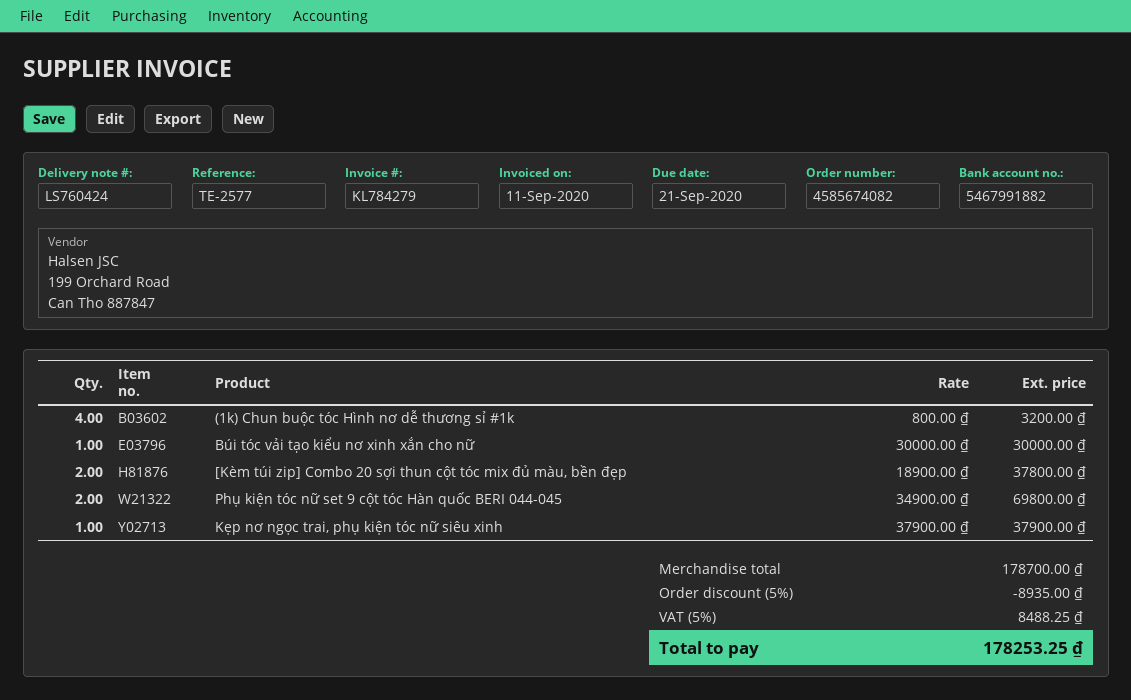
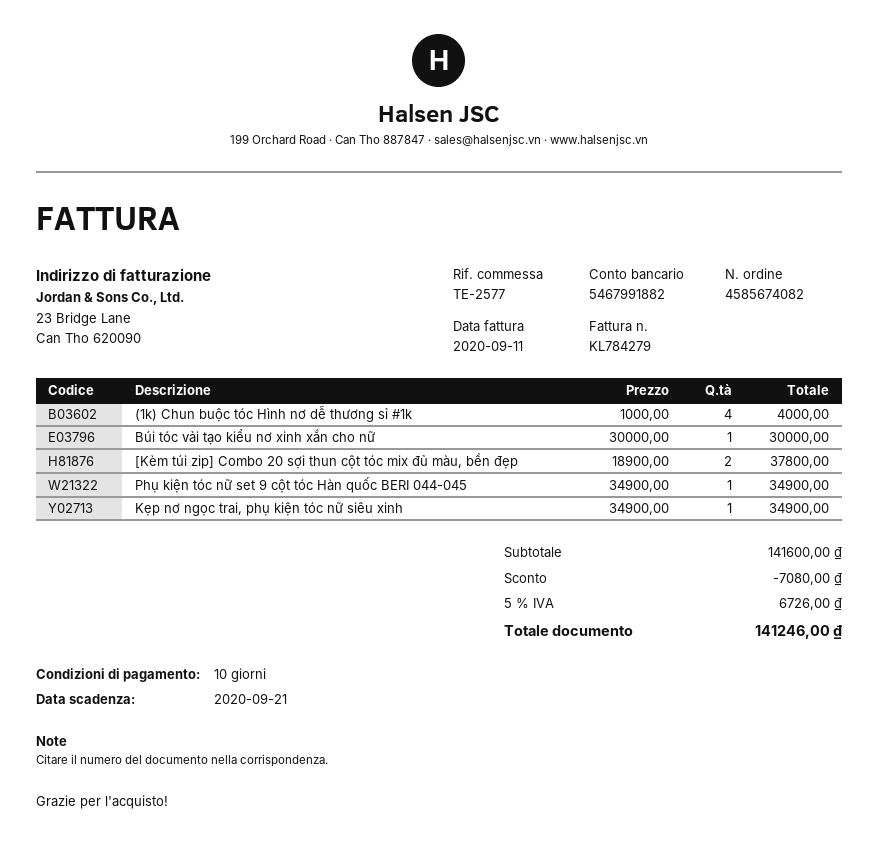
(1k) Chun buộc tóc Hình nơ dễ thương sỉ #1k: 4 x 800.00 = 3200.00 -> 4 x 1000.00 = 4000.00
Phụ kiện tóc nữ set 9 cột tóc Hàn quốc BERI 044-045: 2 x 34900.00 = 69800.00 -> 1 x 34900.00 = 34900.00
Kẹp nơ ngọc trai, phụ kiện tóc nữ siêu xinh: 1 x 37900.00 = 37900.00 -> 1 x 34900.00 = 34900.00
subtotal: 178700.00 -> 141600.00
discount: 8935.00 -> 7080.00
tax: 5% = 8488.25 -> 5% = 6726.00
total: 178253.25 -> 141246.00

